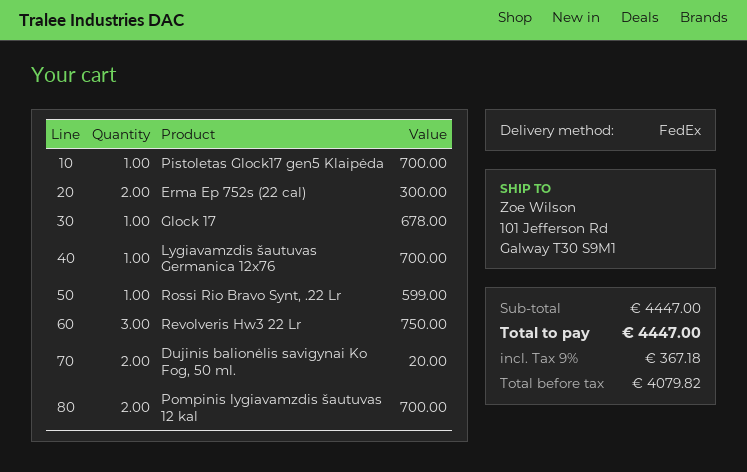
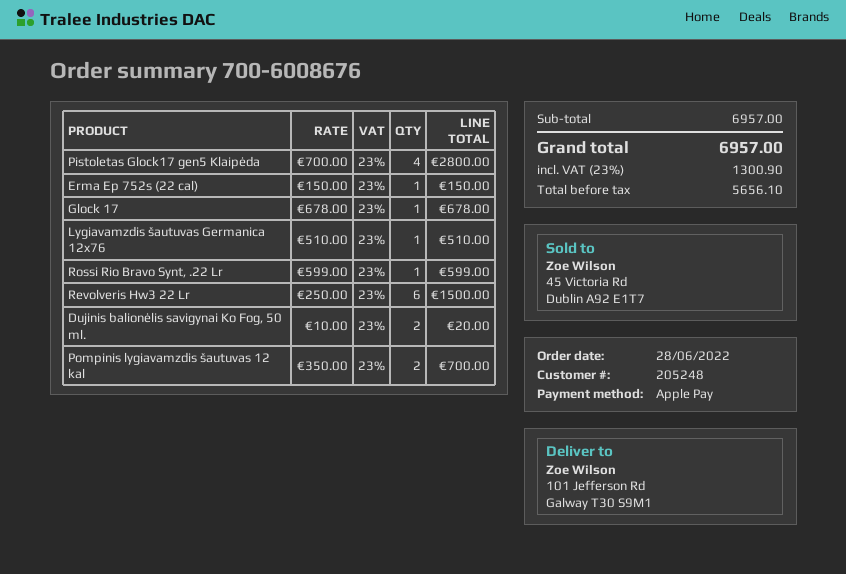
Pistoletas Glock17 gen5 Klaipėda: 1 for 700.00 -> 4 for 2800.00
Erma Ep 752s (22 cal): 2 for 300.00 -> 1 for 150.00
Lygiavamzdis šautuvas Germanica 12x76: 1 for 700.00 -> 1 for 510.00
Revolveris Hw3 22 Lr: 3 for 750.00 -> 6 for 1500.00
subtotal: 4447.00 -> 6957.00
net: 4079.82 -> 5656.10
tax: 9% = 367.18 -> 23% = 1300.90
total: 4447.00 -> 6957.00

